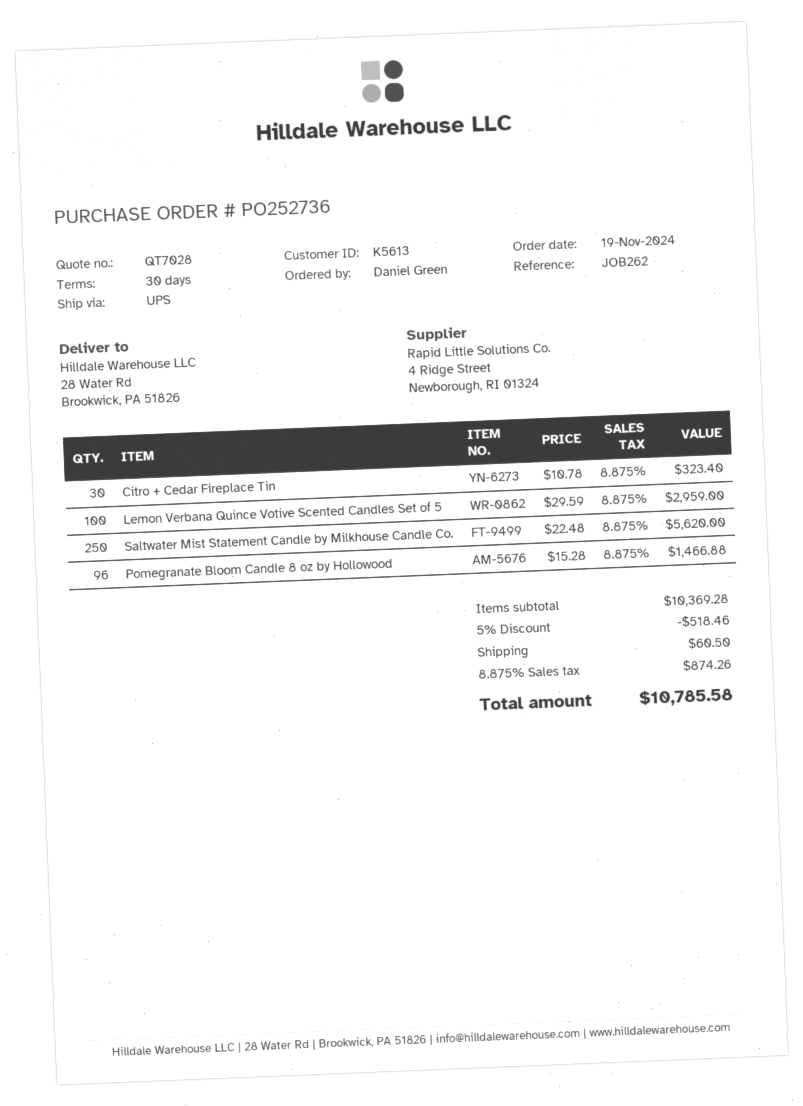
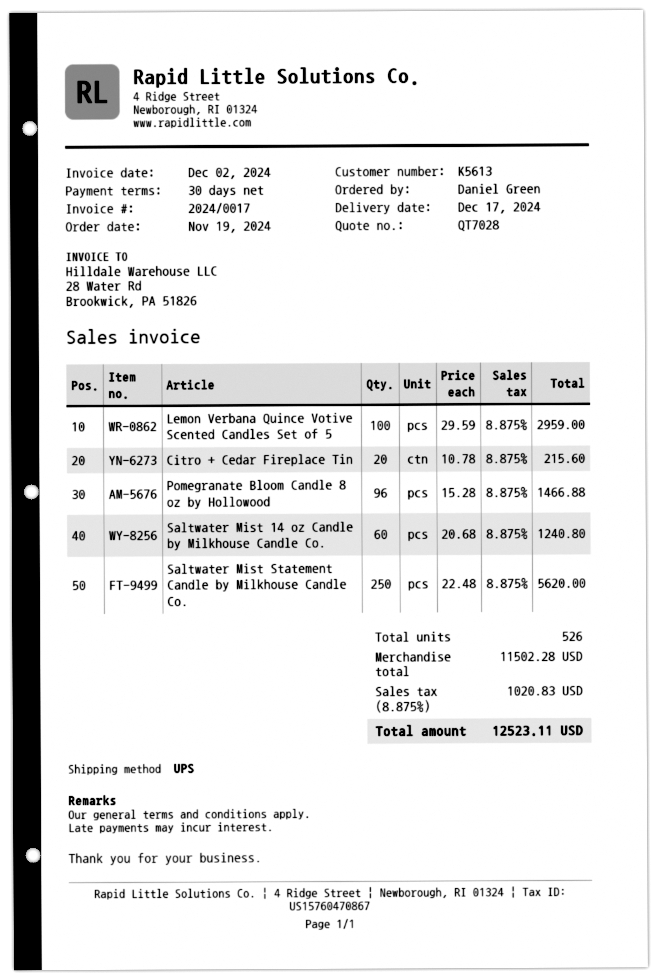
Citro + Cedar Fireplace Tin: 30 x 10.78 = 323.40 -> 20 x 10.78 = 215.60
Saltwater Mist 14 oz Candle by Milkhouse Candle Co.: none -> 60 x 20.68 = 1240.80
subtotal: 10369.28 -> 11502.28
discount: 5% = 518.46 -> none
shipping: 60.50 -> none
tax: 8.875% = 874.26 -> 8.875% = 1020.83
total: 10785.58 -> 12523.11

